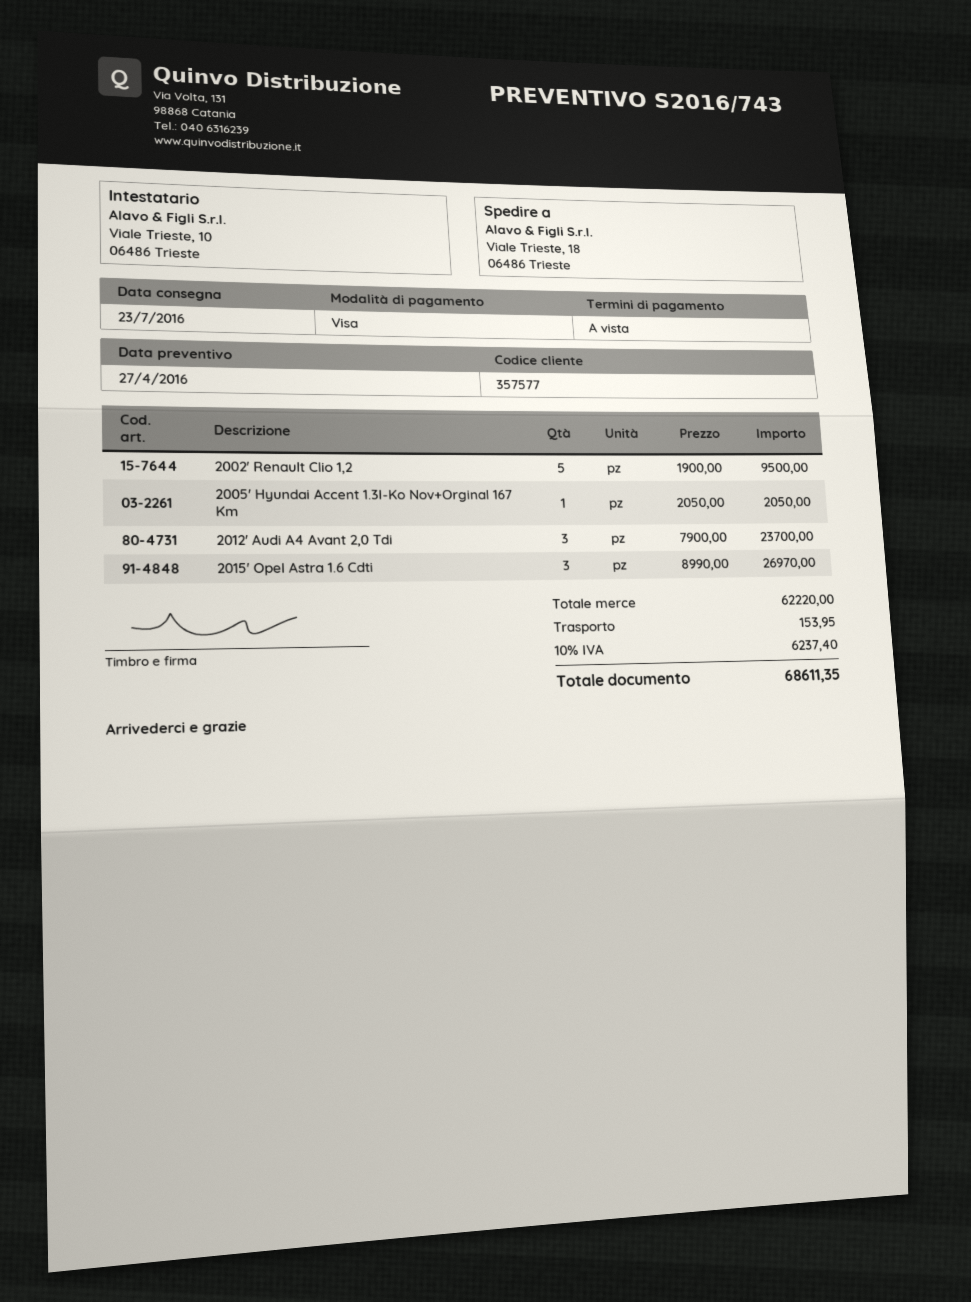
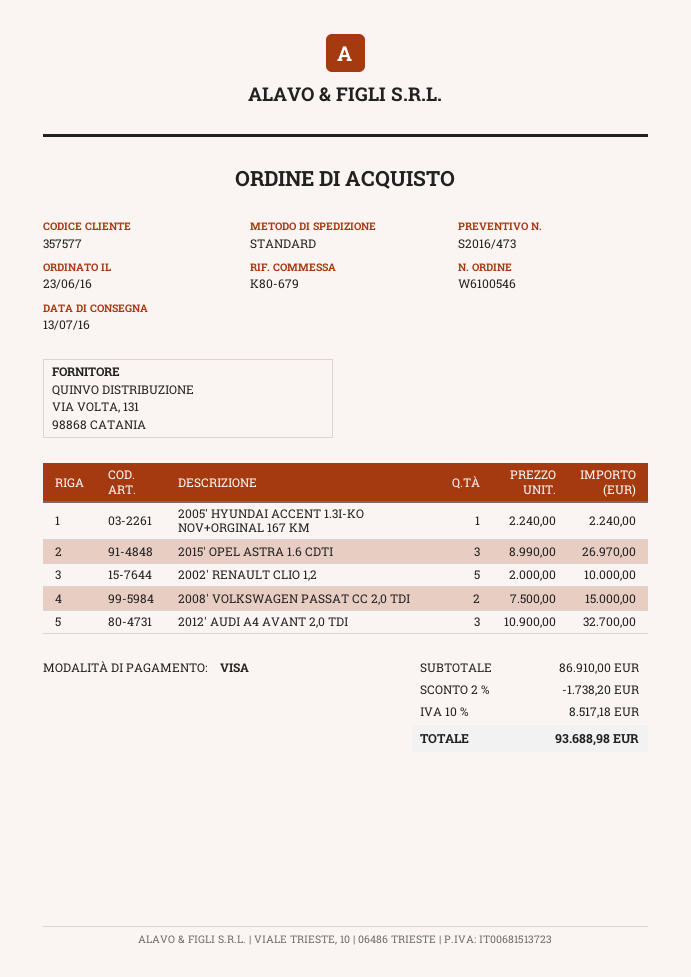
quote number: S2016/743 -> S2016/473
delivery date: 2016-07-23 -> 2016-07-13
2002' Renault Clio 1,2: 5 x 1900.00 = 9500.00 -> 5 x 2000.00 = 10000.00
2005' Hyundai Accent 1.3I-Ko Nov+Orginal 167 Km: 1 x 2050.00 = 2050.00 -> 1 x 2240.00 = 2240.00
2012' Audi A4 Avant 2,0 Tdi: 3 x 7900.00 = 23700.00 -> 3 x 10900.00 = 32700.00
2008' VOLKSWAGEN PASSAT CC 2,0 TDI: none -> 2 x 7500.00 = 15000.00
subtotal: 62220.00 -> 86910.00
discount: none -> 2% = 1738.20
shipping: 153.95 -> none
tax: 10% = 6237.40 -> 10% = 8517.18
total: 68611.35 -> 93688.98

